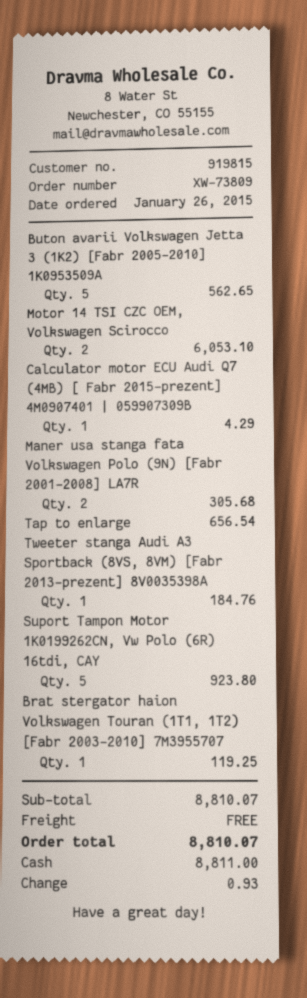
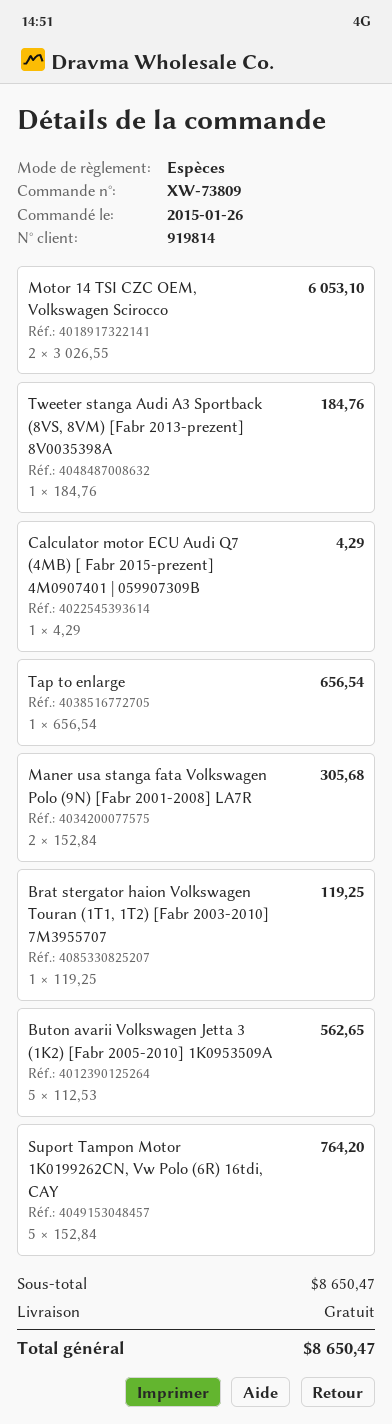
customer number: 919815 -> 919814
Suport Tampon Motor 1K0199262CN, Vw Polo (6R) 16tdi, CAY: 5 for 923.80 -> 5 for 764.20
subtotal: 8810.07 -> 8650.47
total: 8810.07 -> 8650.47

